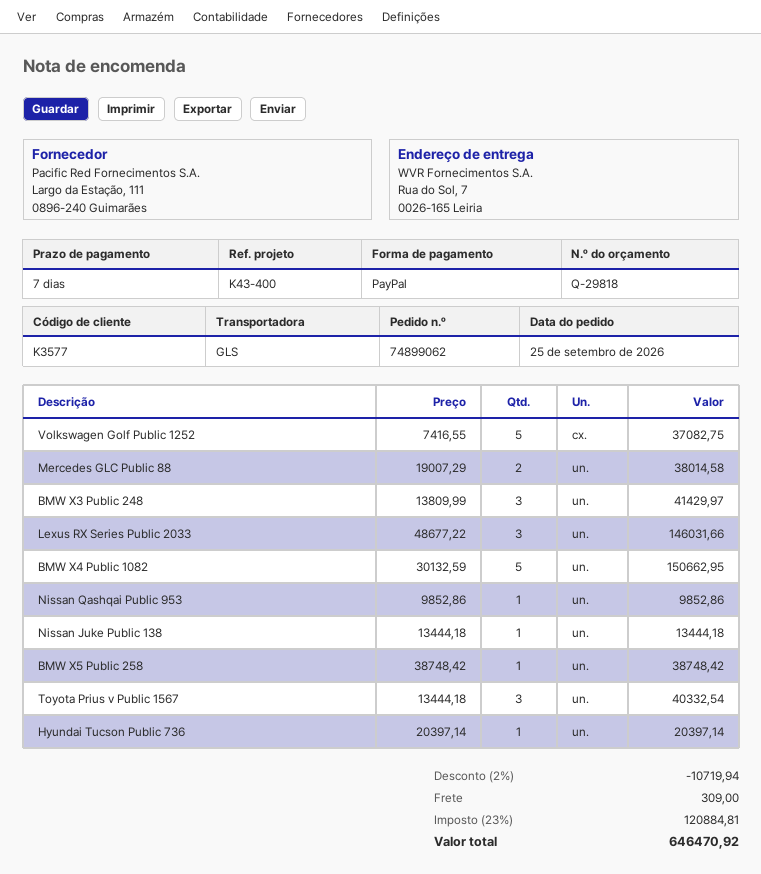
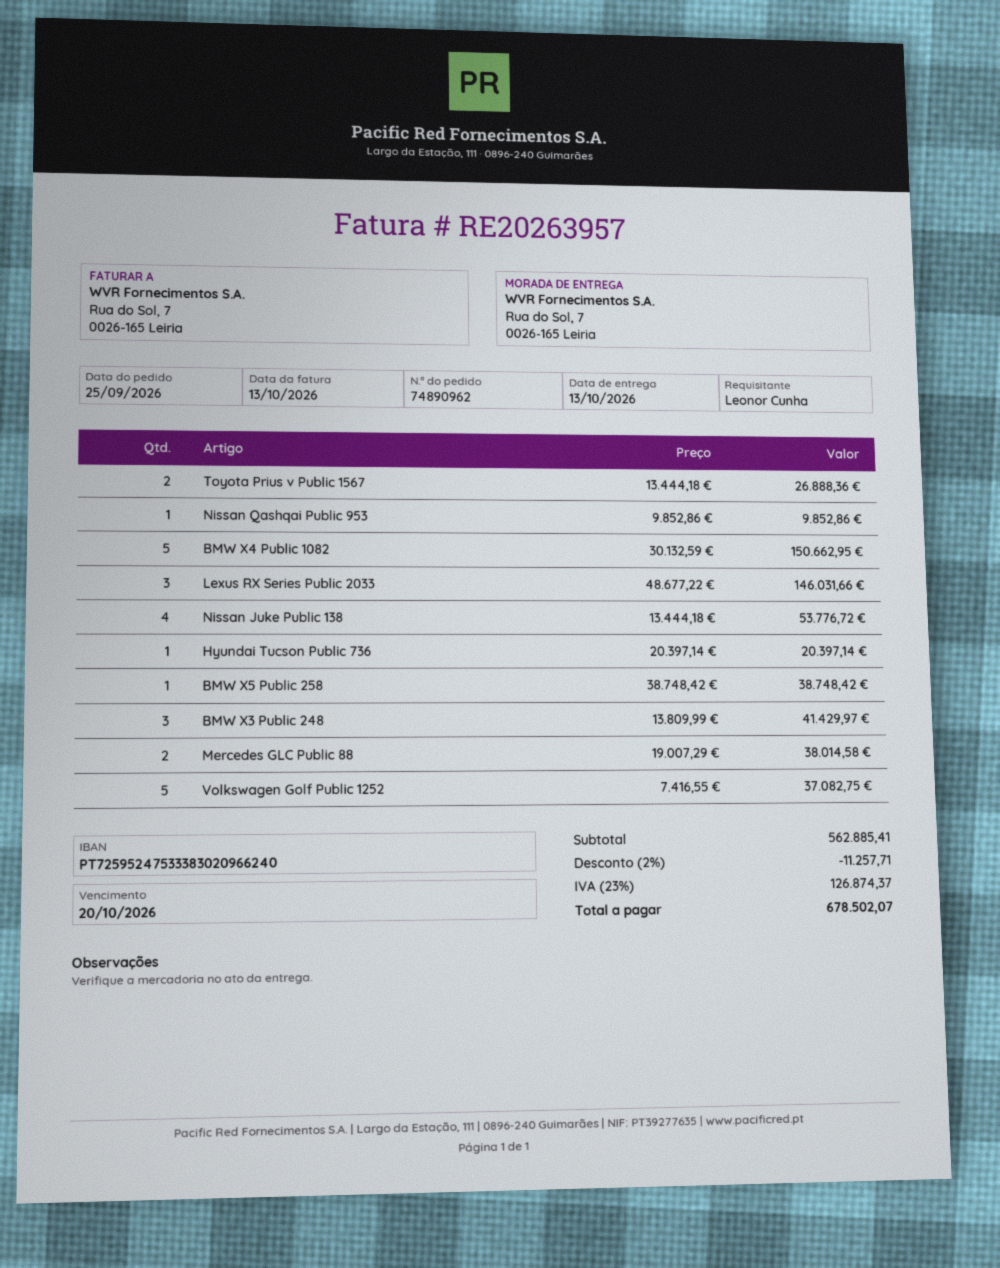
order number: 74899062 -> 74890962
Nissan Juke Public 138: 1 x 13444.18 = 13444.18 -> 4 x 13444.18 = 53776.72
Toyota Prius v Public 1567: 3 x 13444.18 = 40332.54 -> 2 x 13444.18 = 26888.36
discount: 2% = 10719.94 -> 2% = 11257.71
shipping: 309.00 -> none
tax: 23% = 120884.81 -> 23% = 126874.37
total: 646470.92 -> 678502.07

